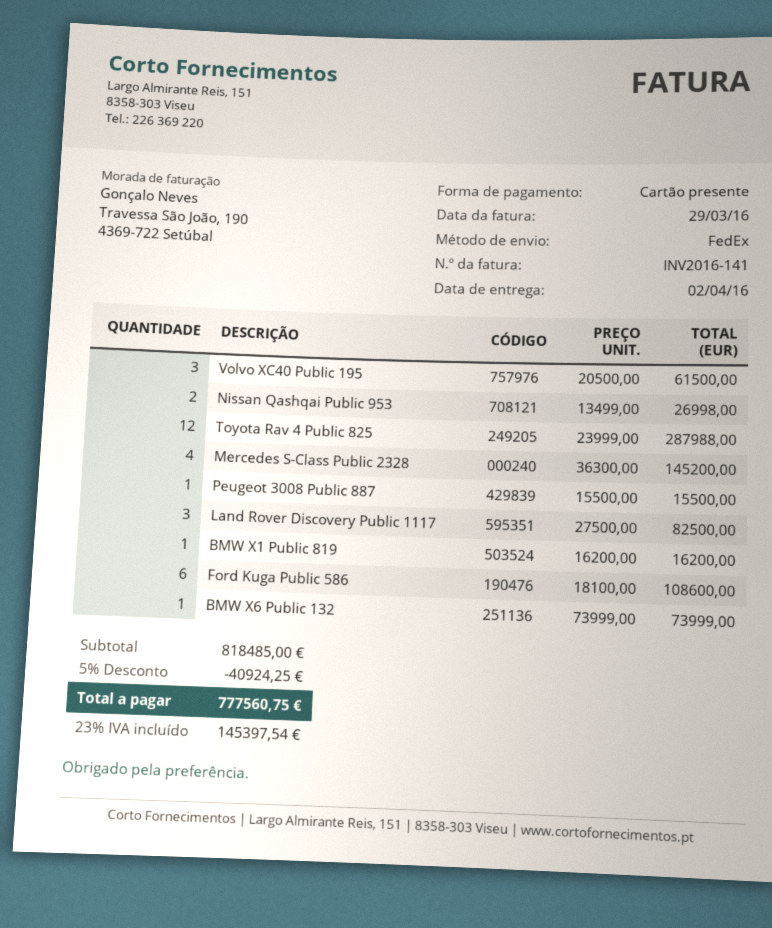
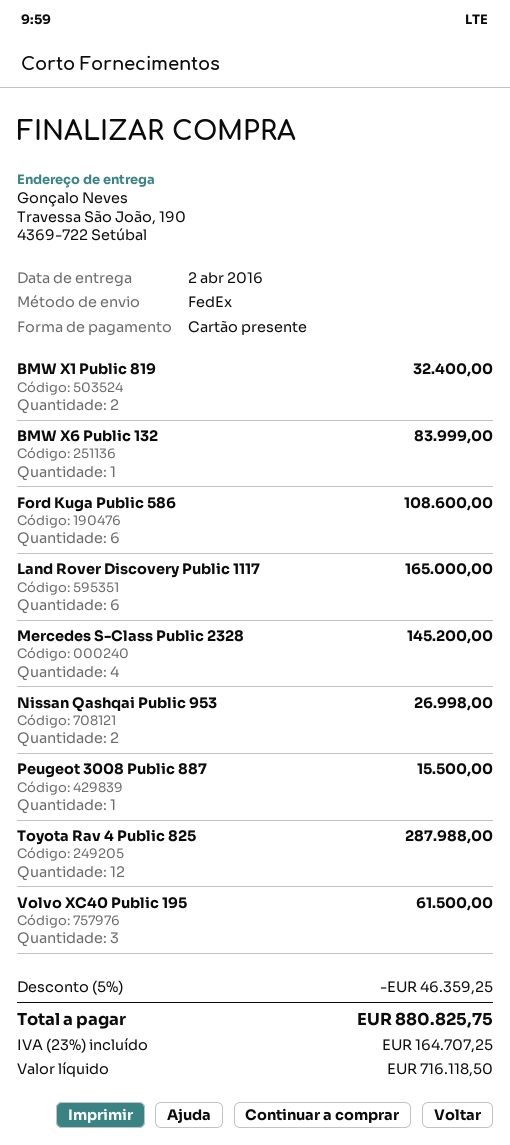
Land Rover Discovery Public 1117: 3 for 82500.00 -> 6 for 165000.00
BMW X1 Public 819: 1 for 16200.00 -> 2 for 32400.00
BMW X6 Public 132: 1 for 73999.00 -> 1 for 83999.00
discount: 5% = 40924.25 -> 5% = 46359.25
tax: 23% = 145397.54 -> 23% = 164707.25
total: 777560.75 -> 880825.75

